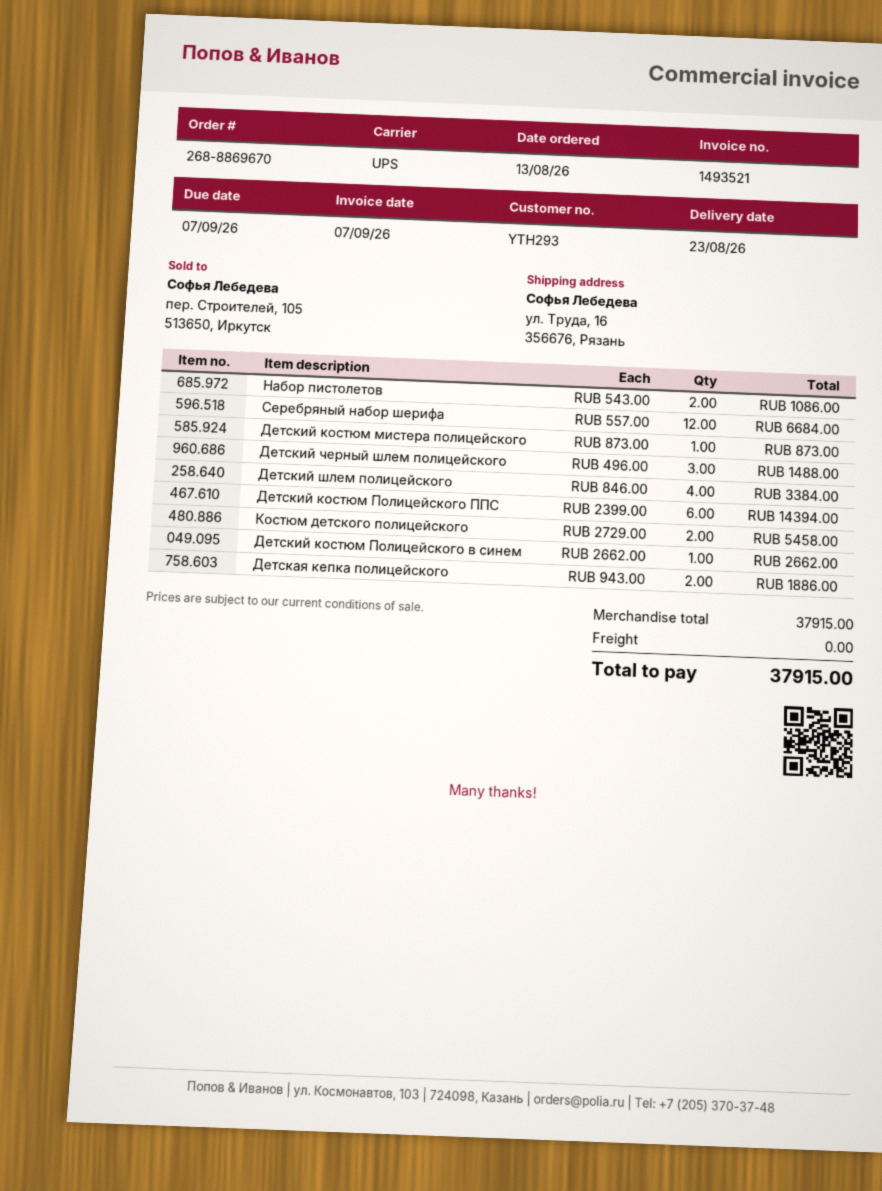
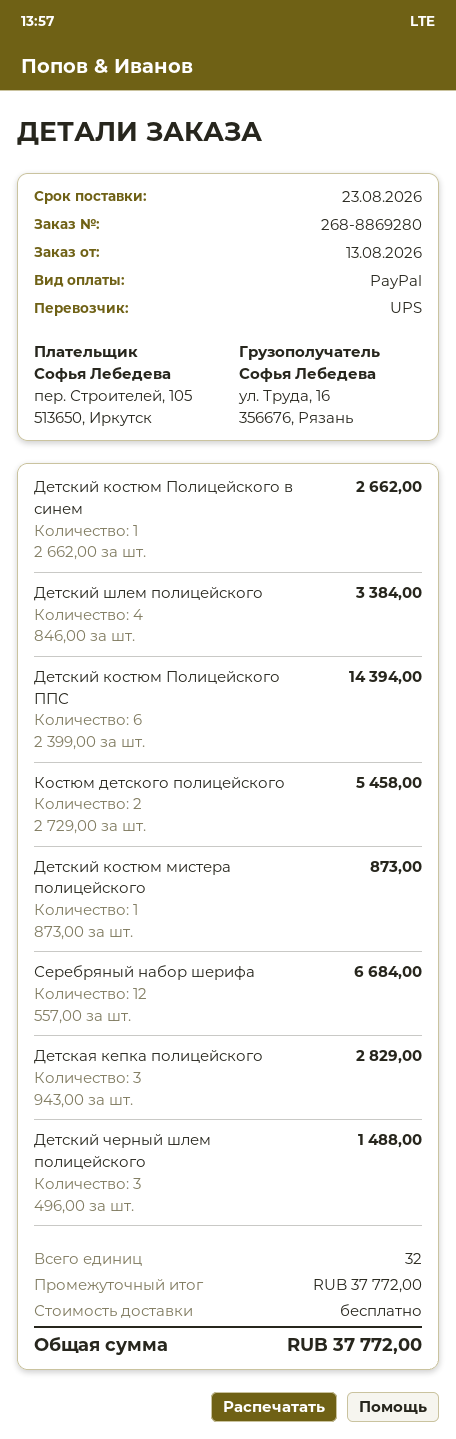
order number: 268-8869670 -> 268-8869280
Набор пистолетов: 2 x 543.00 = 1086.00 -> none
Детская кепка полицейского: 2 x 943.00 = 1886.00 -> 3 x 943.00 = 2829.00
subtotal: 37915.00 -> 37772.00
total: 37915.00 -> 37772.00

